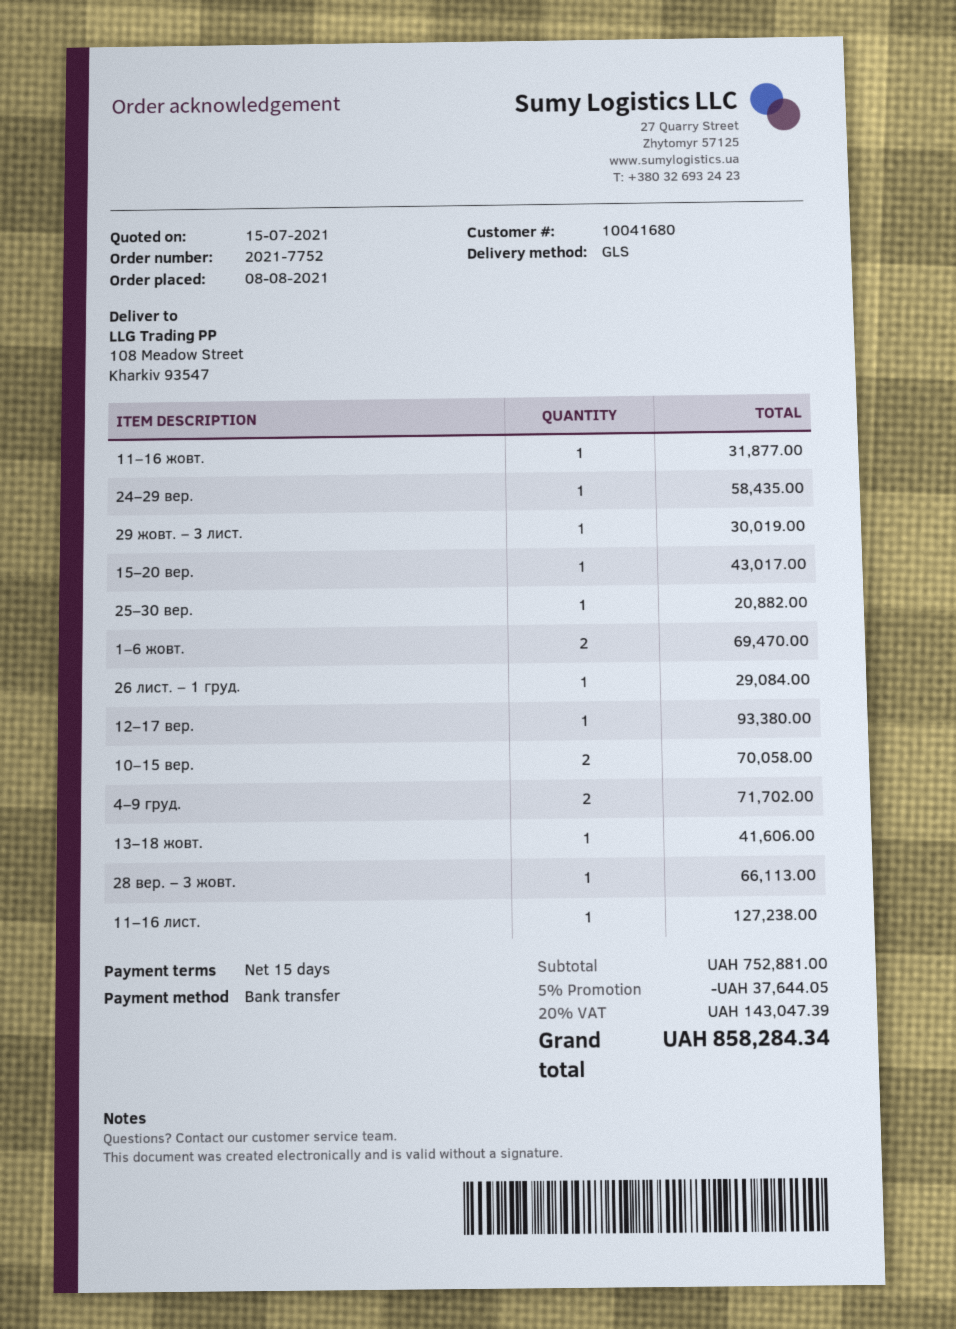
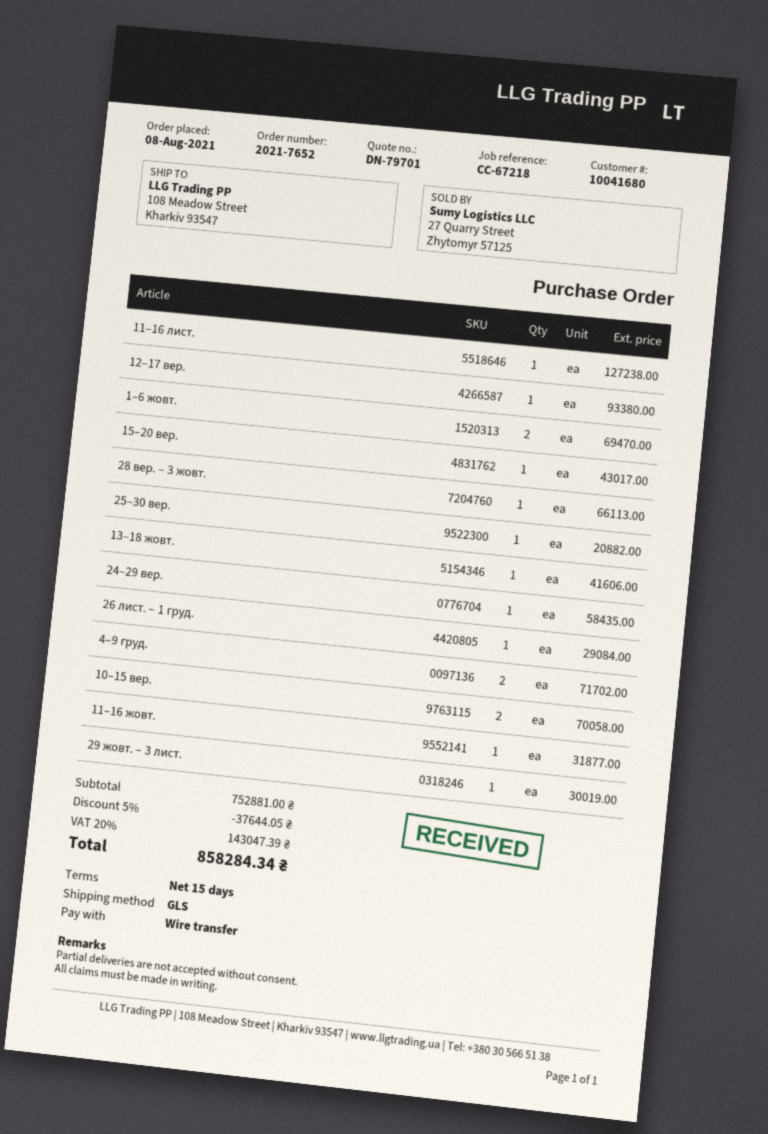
order number: 2021-7752 -> 2021-7652

